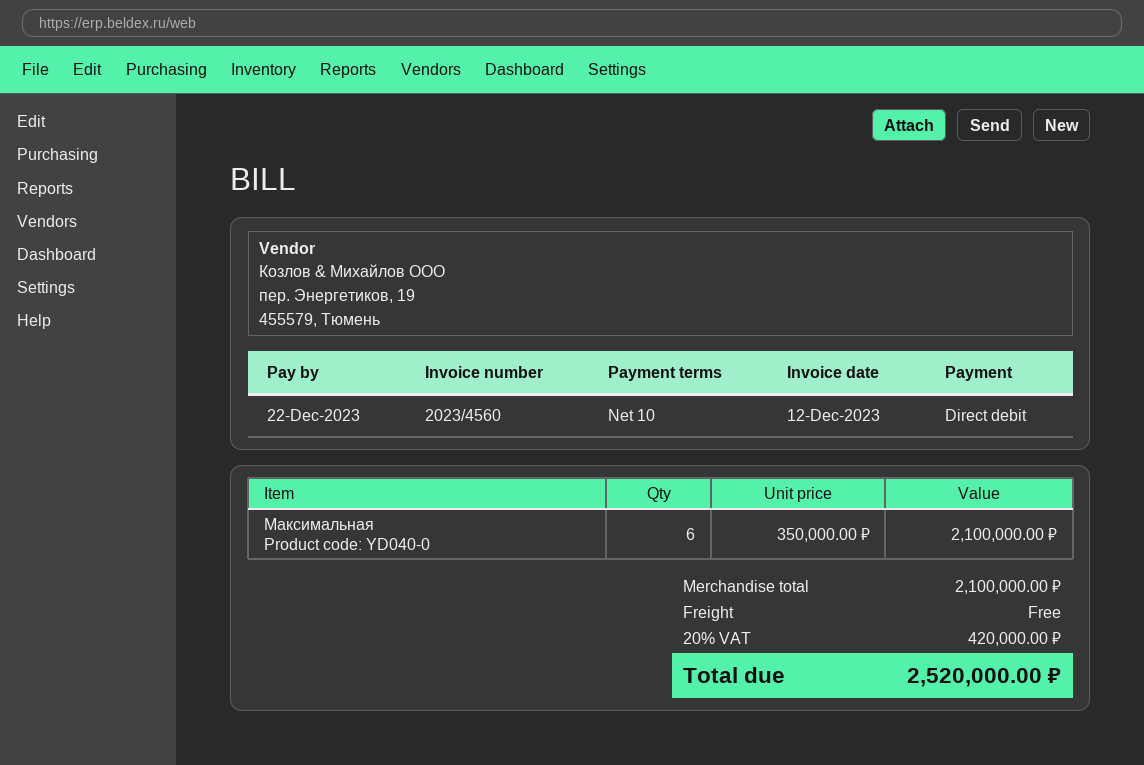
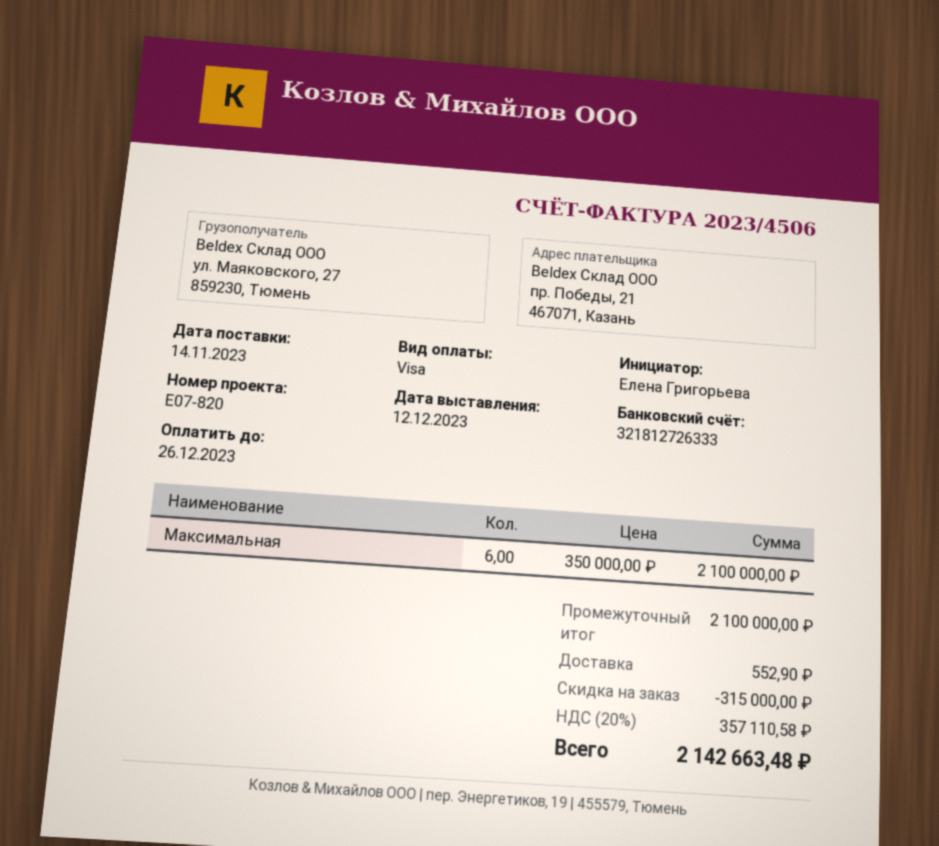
invoice number: 2023/4560 -> 2023/4506
due date: 2023-12-22 -> 2023-12-26
payment method: direct debit -> Visa
discount: none -> 315000.00
shipping: 0.00 -> 552.90
tax: 20% = 420000.00 -> 20% = 357110.58
total: 2520000.00 -> 2142663.48

